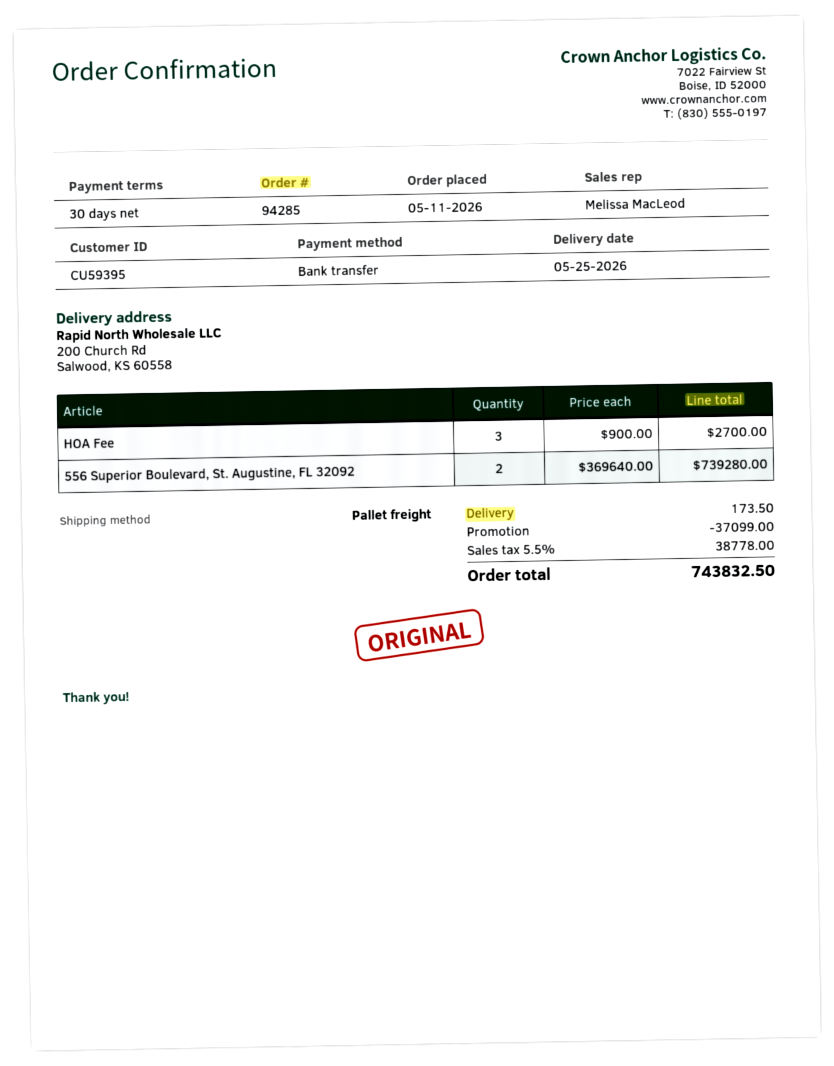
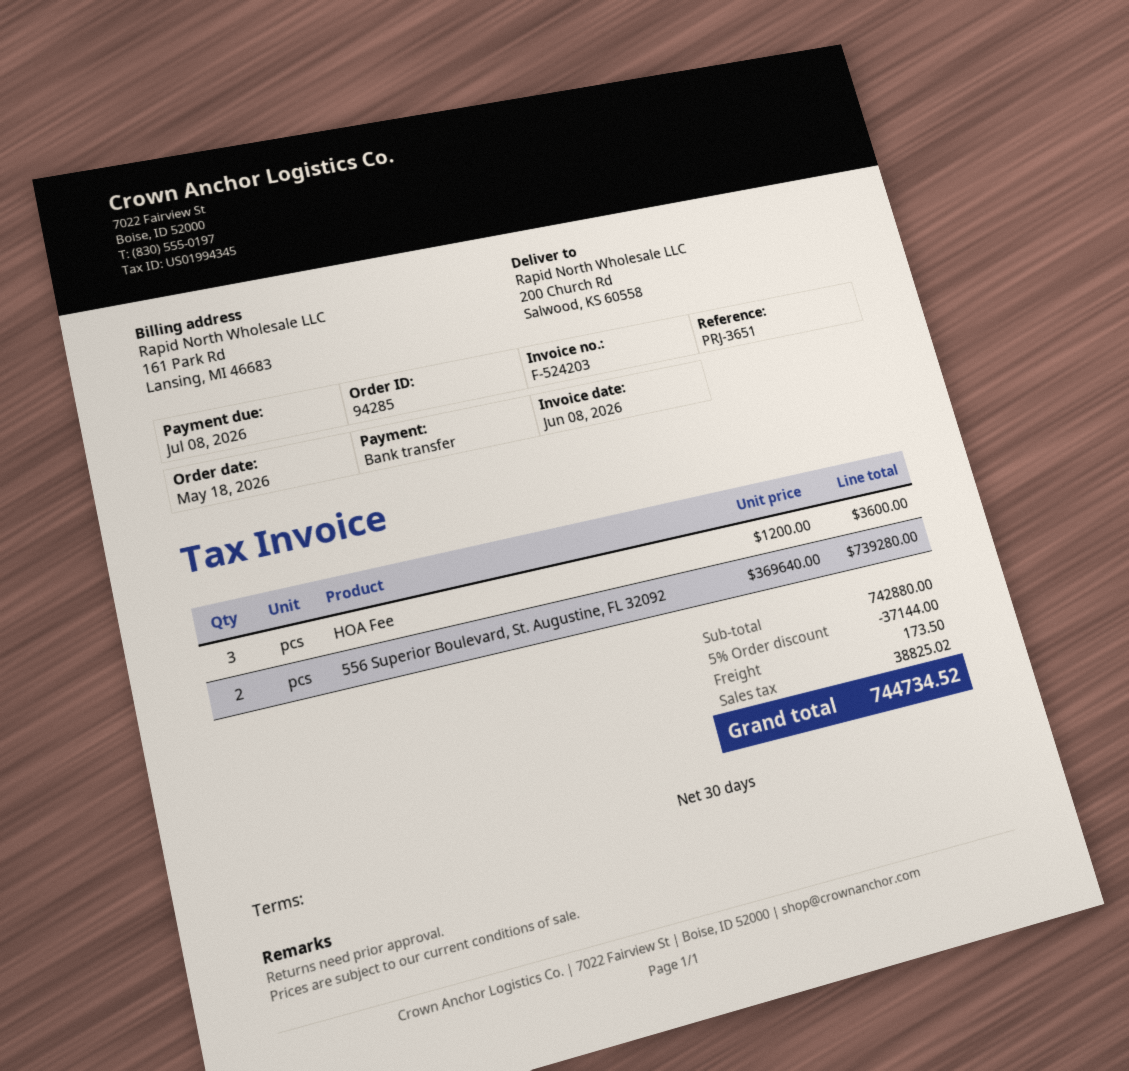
order date: 2026-05-11 -> 2026-05-18
HOA Fee: 3 x 900.00 = 2700.00 -> 3 x 1200.00 = 3600.00
discount: 37099.00 -> 37144.00
tax: 38778.00 -> 38825.02
total: 743832.50 -> 744734.52

